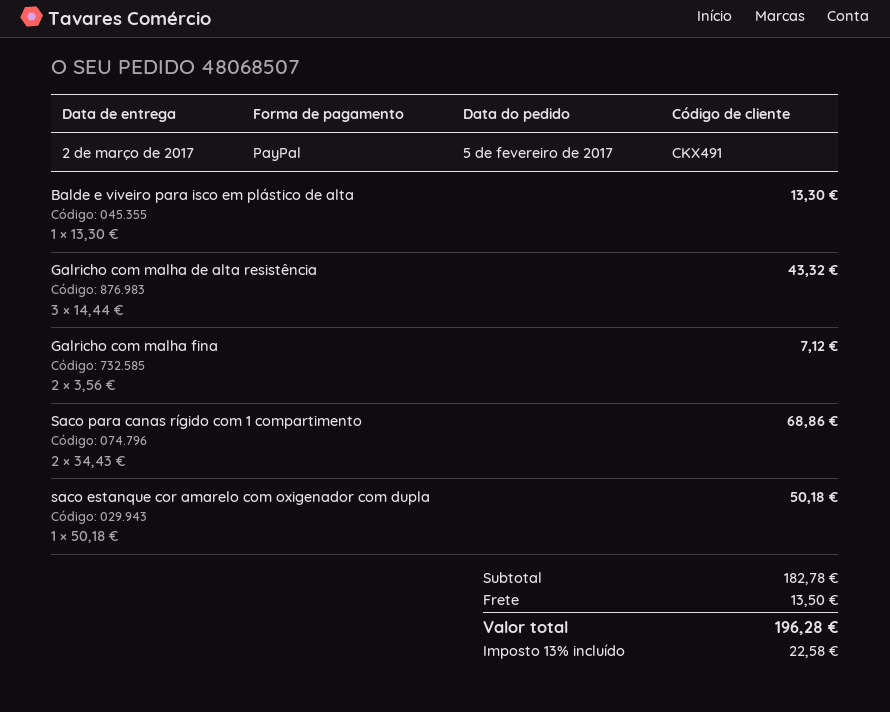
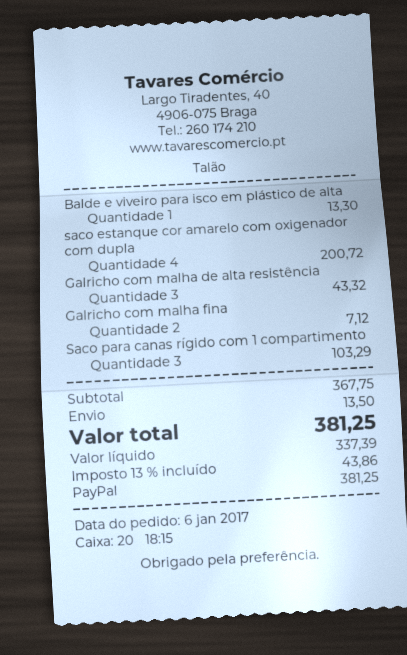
order date: 2017-02-05 -> 2017-01-06
Saco para canas rígido com 1 compartimento: 2 for 68.86 -> 3 for 103.29
saco estanque cor amarelo com oxigenador com dupla: 1 for 50.18 -> 4 for 200.72
subtotal: 182.78 -> 367.75
tax: 13% = 22.58 -> 13% = 43.86
total: 196.28 -> 381.25

